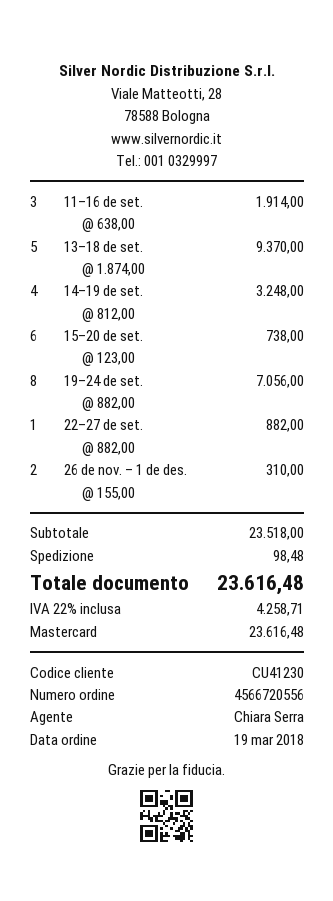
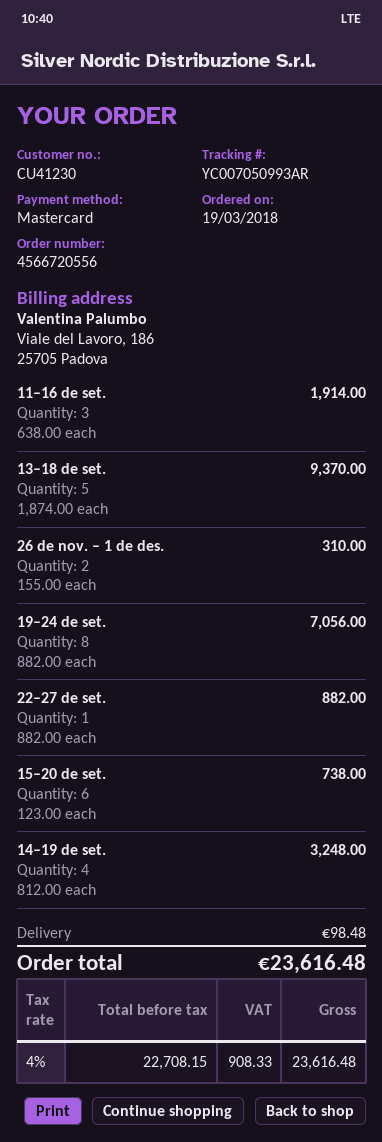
tax: 22% = 4258.71 -> 4% = 908.33

